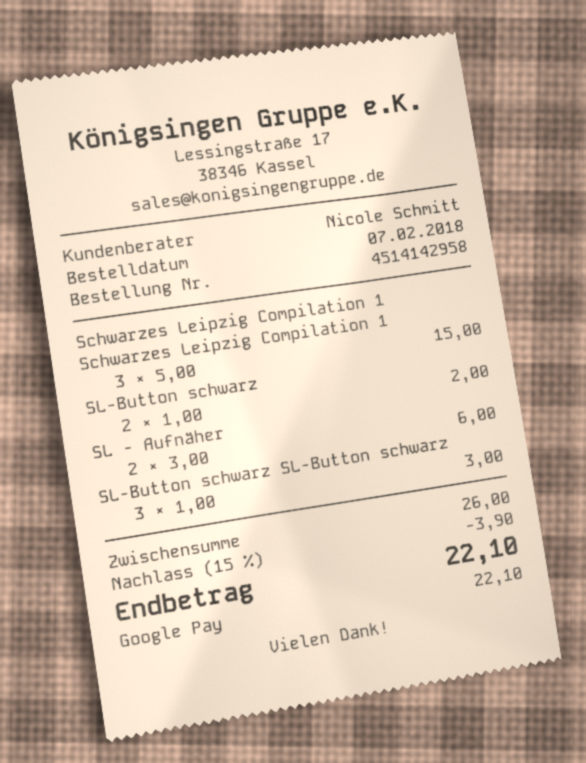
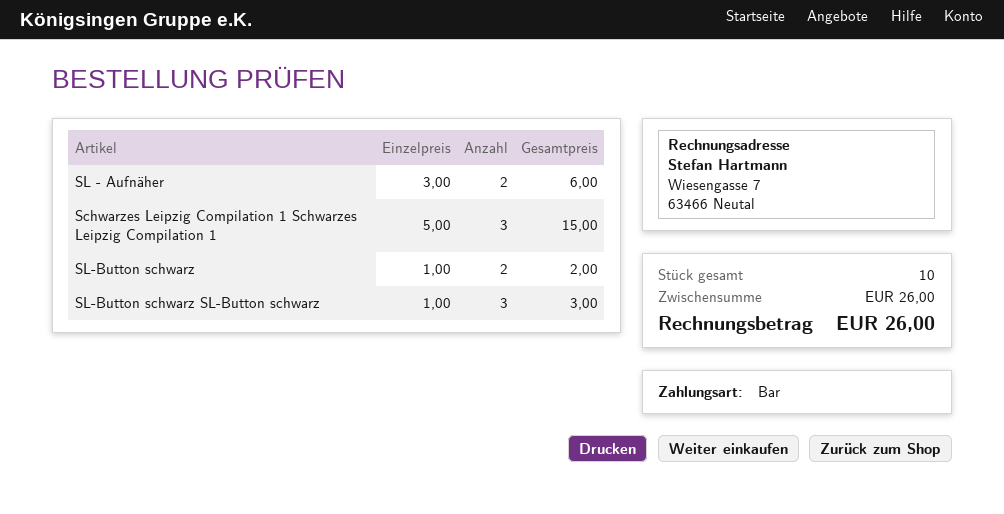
payment method: Google Pay -> cash
discount: 15% = 3.90 -> none
total: 22.10 -> 26.00

